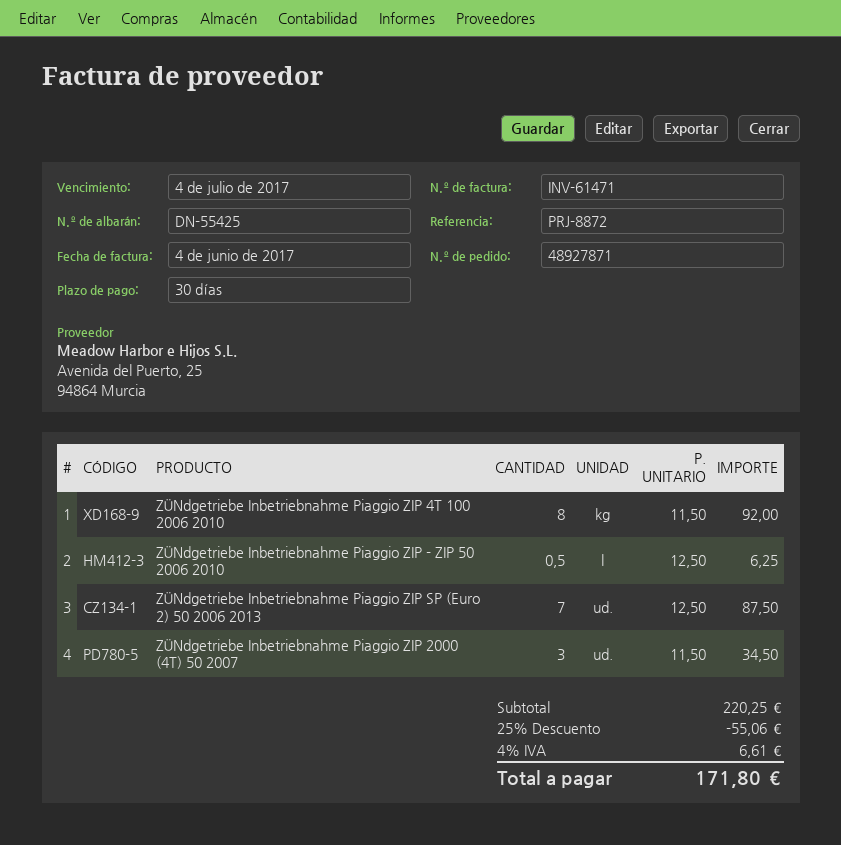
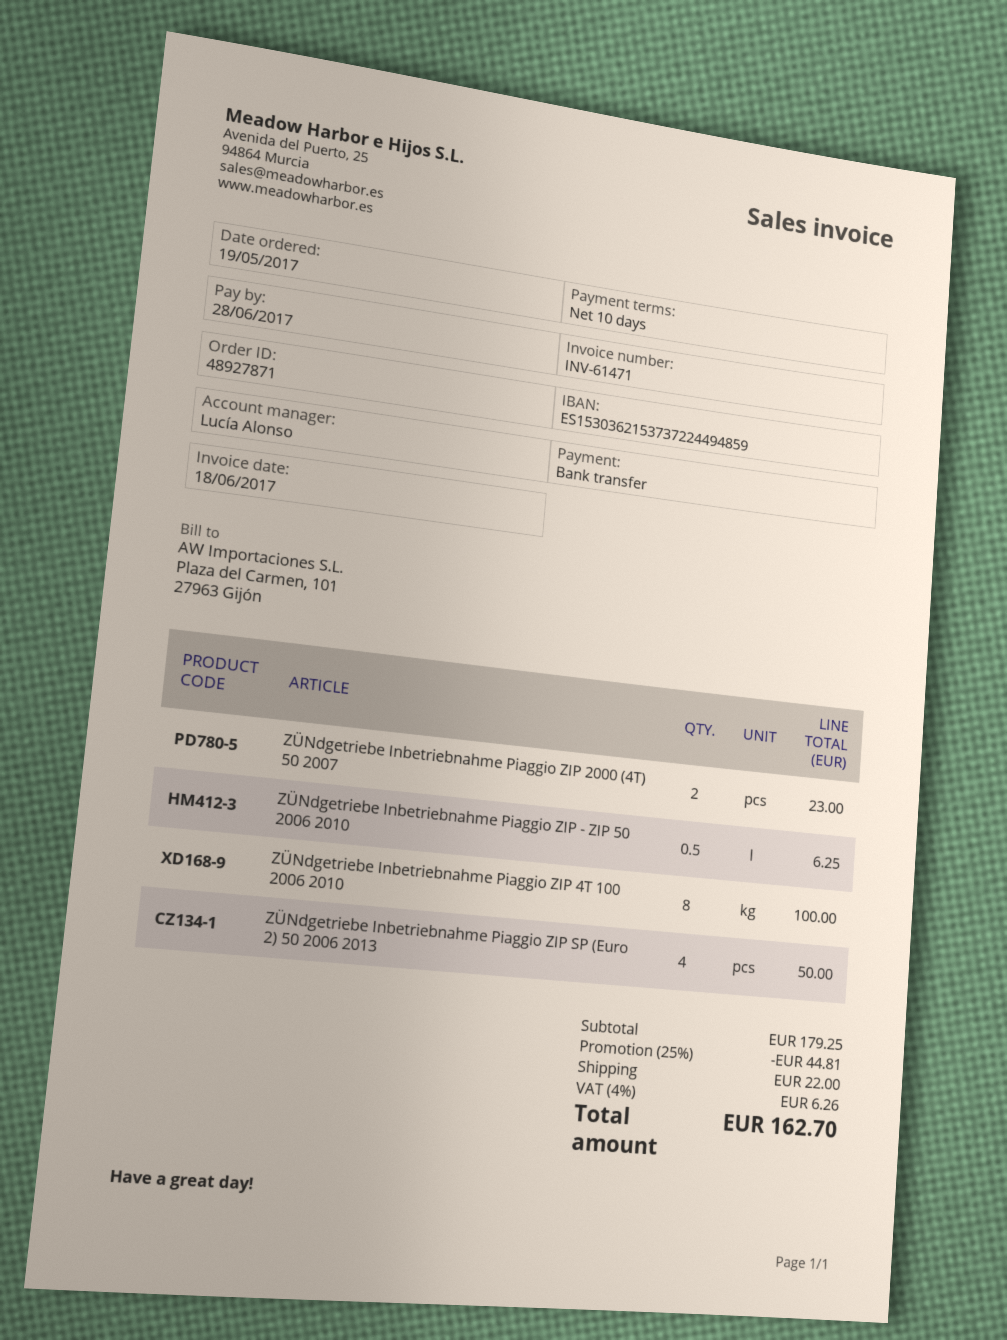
invoice date: 2017-06-04 -> 2017-06-18
payment terms: 30 days -> 10 days
due date: 2017-07-04 -> 2017-06-28
ZÜNdgetriebe Inbetriebnahme Piaggio ZIP 4T 100 2006 2010: 8 for 92.00 -> 8 for 100.00
ZÜNdgetriebe Inbetriebnahme Piaggio ZIP SP (Euro 2) 50 2006 2013: 7 for 87.50 -> 4 for 50.00
ZÜNdgetriebe Inbetriebnahme Piaggio ZIP 2000 (4T) 50 2007: 3 for 34.50 -> 2 for 23.00
subtotal: 220.25 -> 179.25
discount: 25% = 55.06 -> 25% = 44.81
shipping: none -> 22.00
tax: 4% = 6.61 -> 4% = 6.26
total: 171.80 -> 162.70

